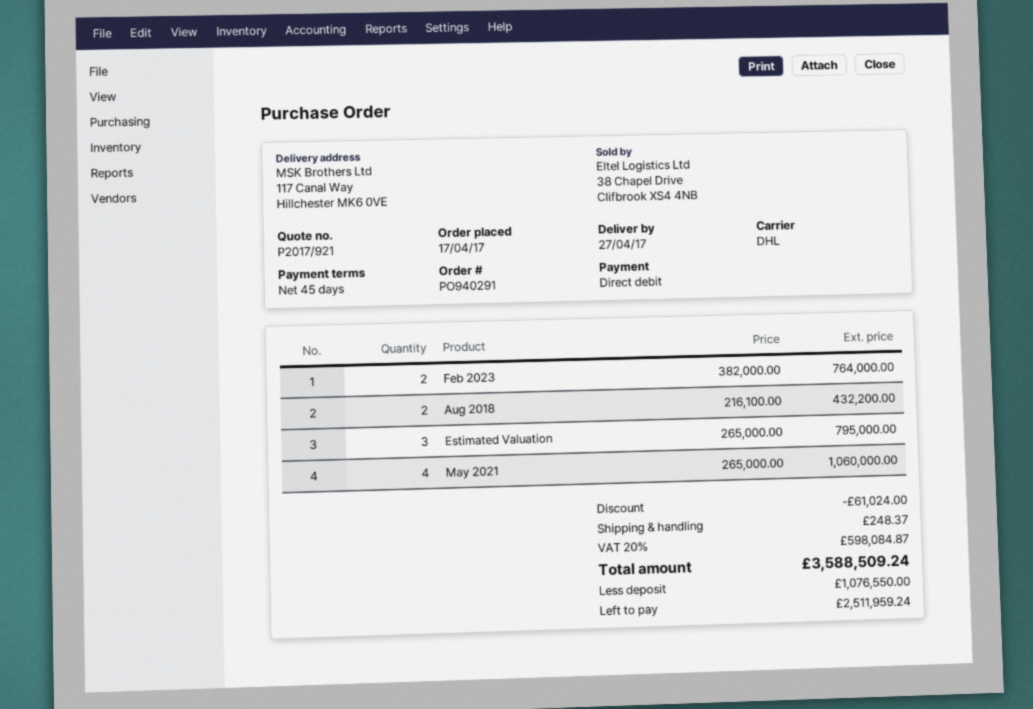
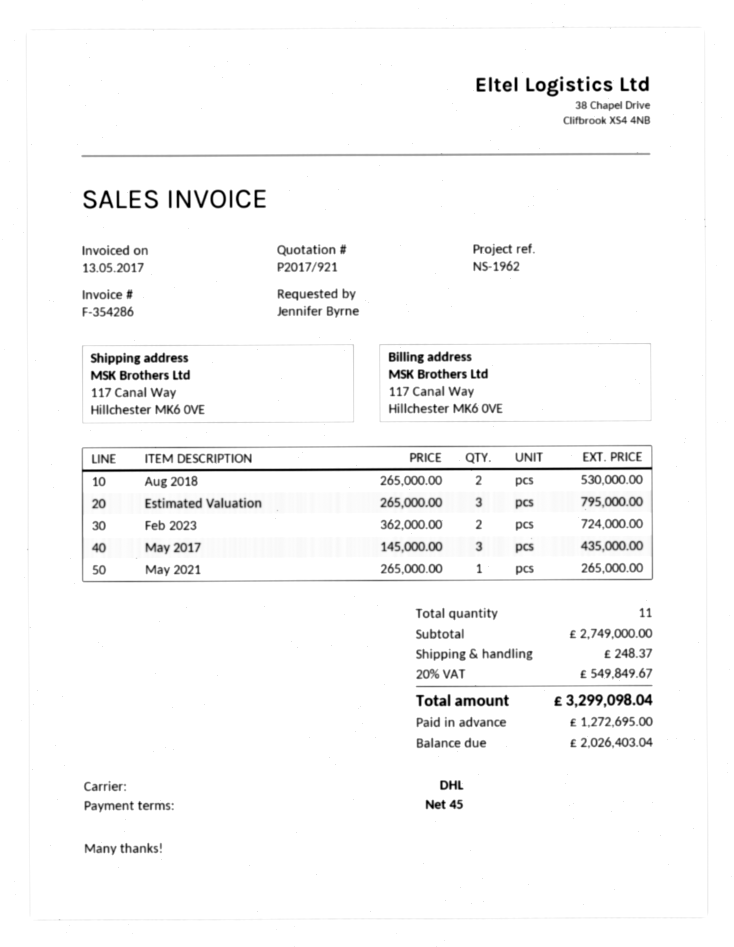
Feb 2023: 2 x 382000.00 = 764000.00 -> 2 x 362000.00 = 724000.00
Aug 2018: 2 x 216100.00 = 432200.00 -> 2 x 265000.00 = 530000.00
May 2021: 4 x 265000.00 = 1060000.00 -> 1 x 265000.00 = 265000.00
May 2017: none -> 3 x 145000.00 = 435000.00
discount: 61024.00 -> none
tax: 20% = 598084.87 -> 20% = 549849.67
total: 3588509.24 -> 3299098.04
deposit: 1076550.00 -> 1272695.00
balance: 2511959.24 -> 2026403.04

